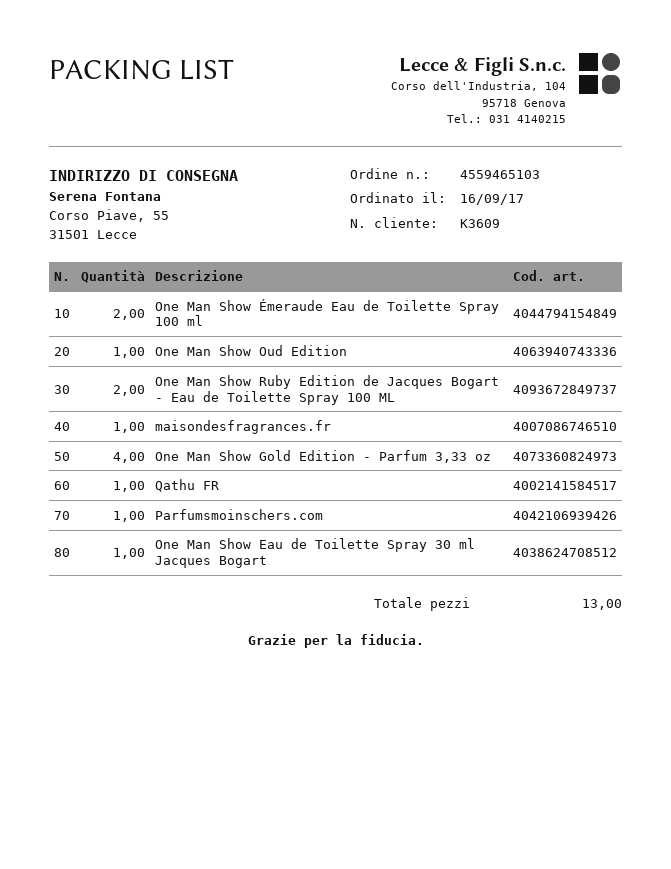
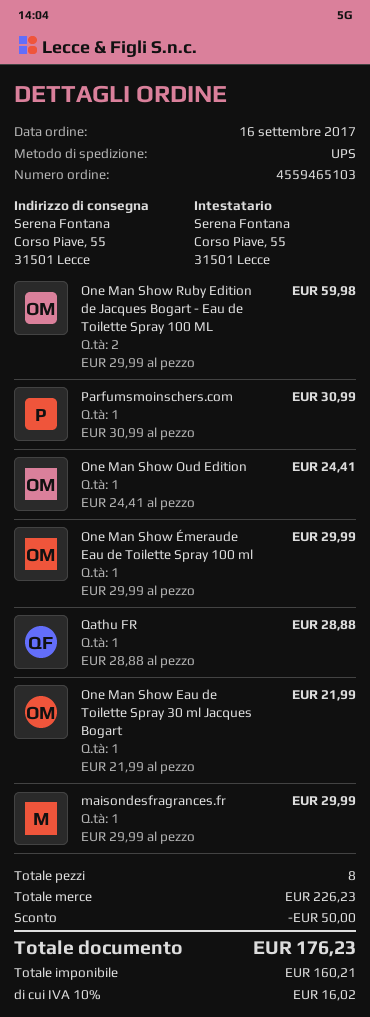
One Man Show Émeraude Eau de Toilette Spray 100 ml: 2 -> 1
One Man Show Gold Edition - Parfum 3,33 oz: 4 -> none
total quantity: 13 -> 8

